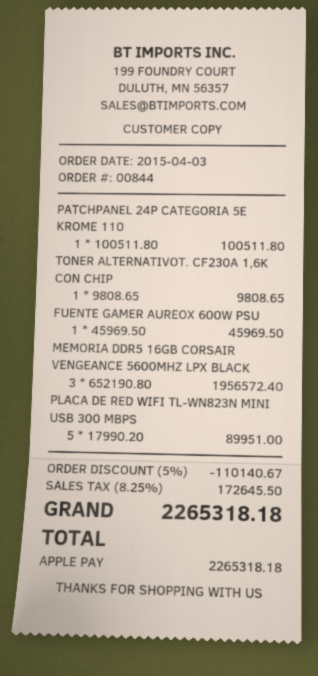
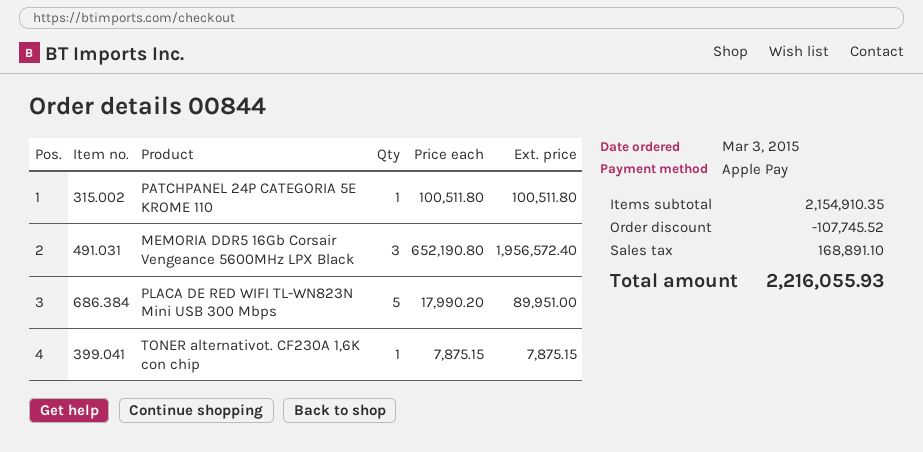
order date: 2015-04-03 -> 2015-03-03
TONER ALTERNATIVOT. CF230A 1,6K CON CHIP: 1 x 9808.65 = 9808.65 -> 1 x 7875.15 = 7875.15
FUENTE GAMER AUREOX 600W PSU: 1 x 45969.50 = 45969.50 -> none
discount: 110140.67 -> 107745.52
tax: 172645.50 -> 168891.10
total: 2265318.18 -> 2216055.93

